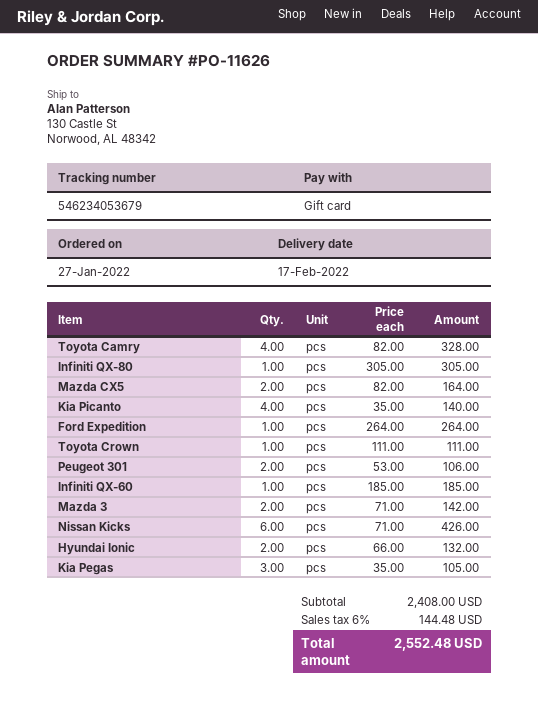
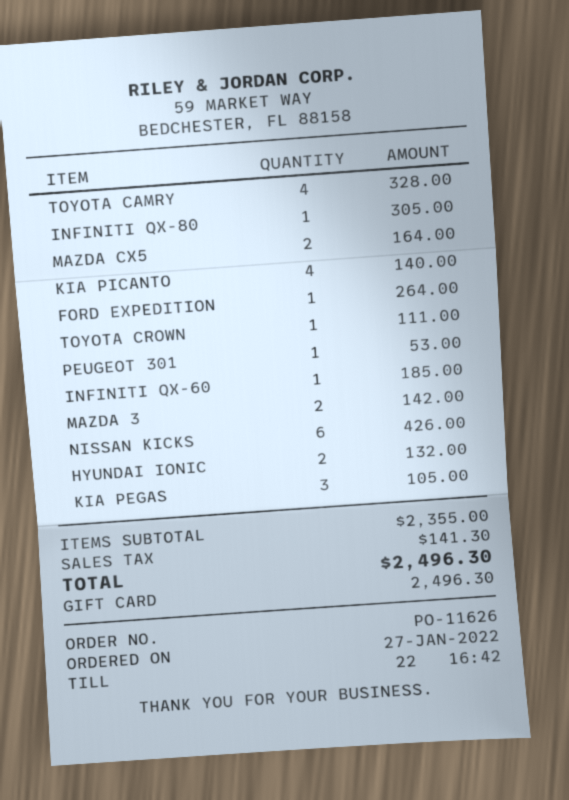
Peugeot 301: 2 for 106.00 -> 1 for 53.00
subtotal: 2408.00 -> 2355.00
tax: 144.48 -> 141.30
total: 2552.48 -> 2496.30

